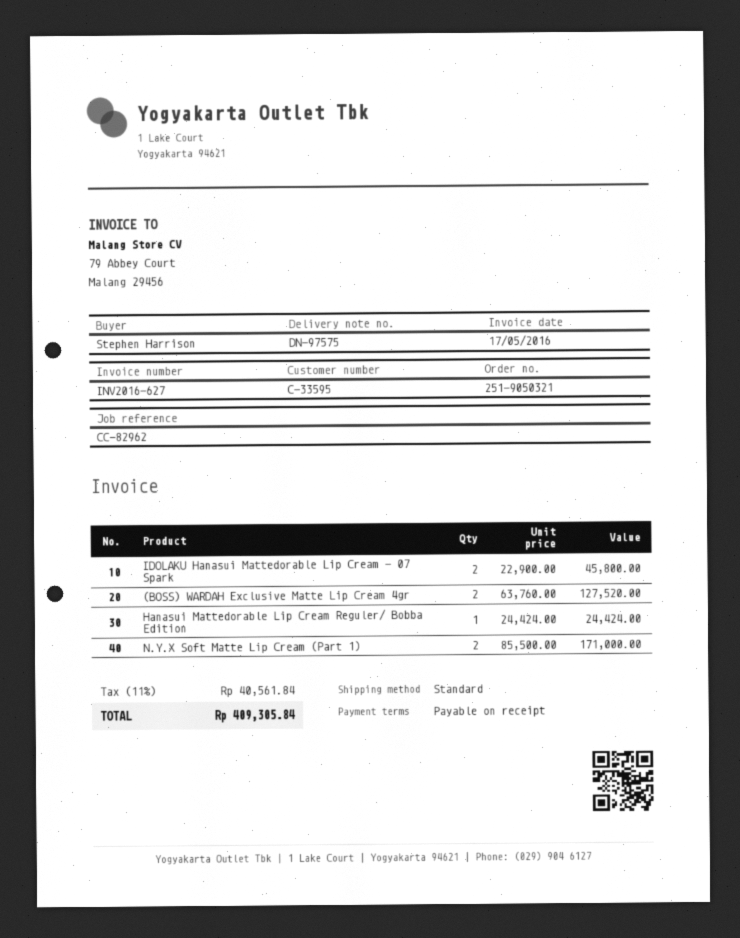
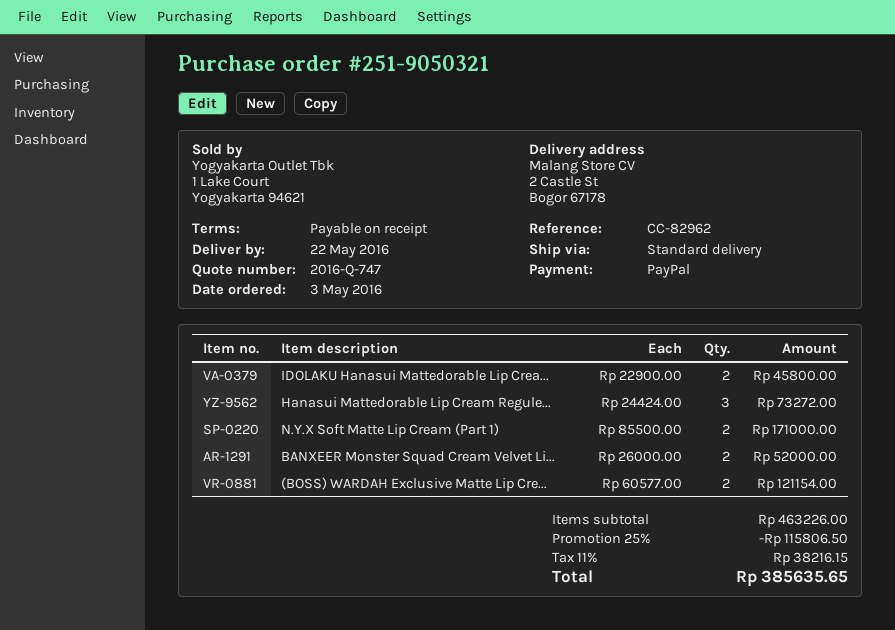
(BOSS) WARDAH Exclusive Matte Lip Cream 4gr: 2 x 63760.00 = 127520.00 -> 2 x 60577.00 = 121154.00
Hanasui Mattedorable Lip Cream Reguler/ Bobba Edition: 1 x 24424.00 = 24424.00 -> 3 x 24424.00 = 73272.00
BANXEER Monster Squad Cream Velvet Li...: none -> 2 x 26000.00 = 52000.00
discount: none -> 25% = 115806.50
tax: 11% = 40561.84 -> 11% = 38216.15
total: 409305.84 -> 385635.65

